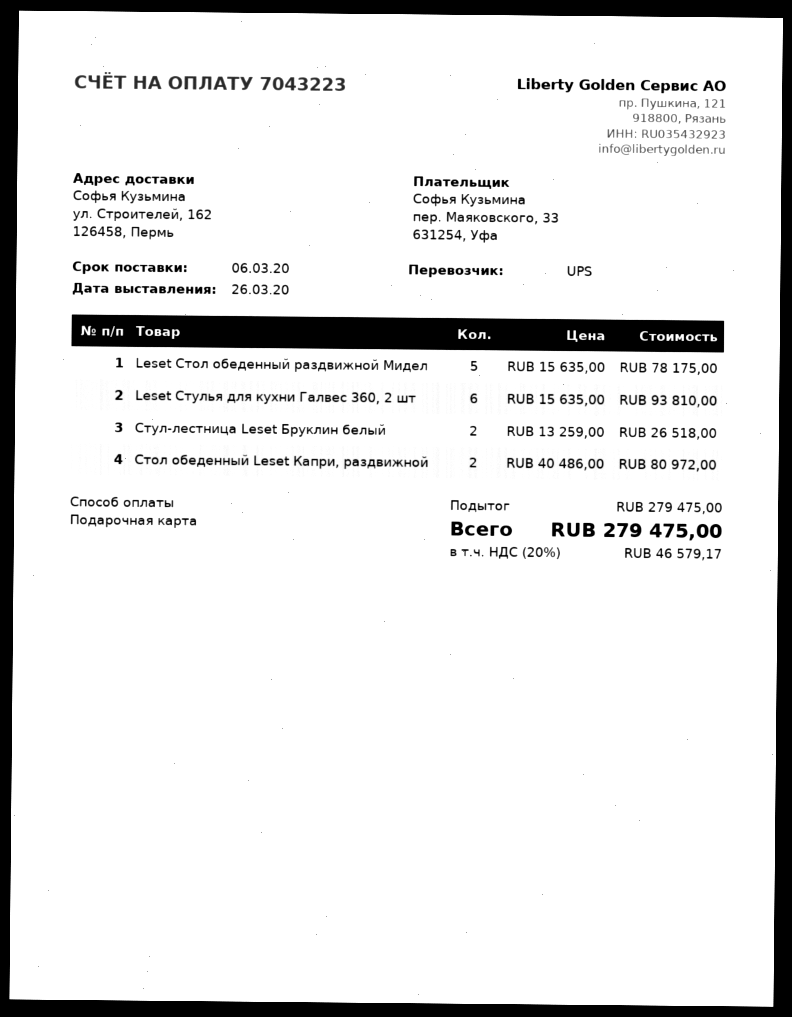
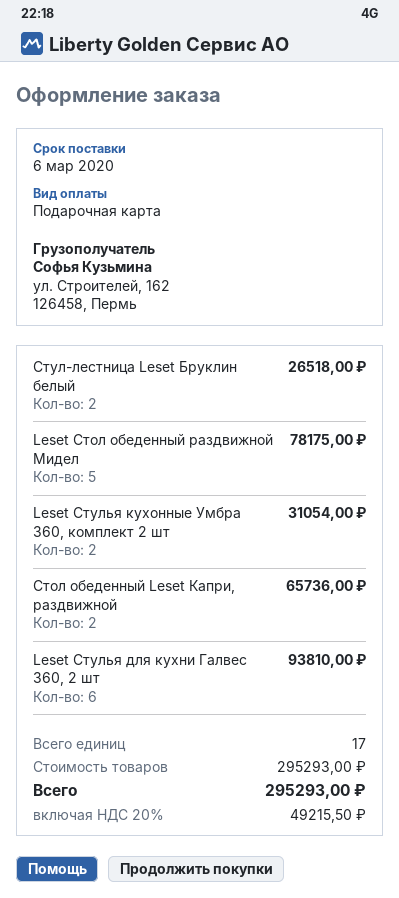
Стол обеденный Leset Капри, раздвижной: 2 for 80972.00 -> 2 for 65736.00
Leset Стулья кухонные Умбра 360, комплект 2 шт: none -> 2 for 31054.00
subtotal: 279475.00 -> 295293.00
tax: 20% = 46579.17 -> 20% = 49215.50
total: 279475.00 -> 295293.00

